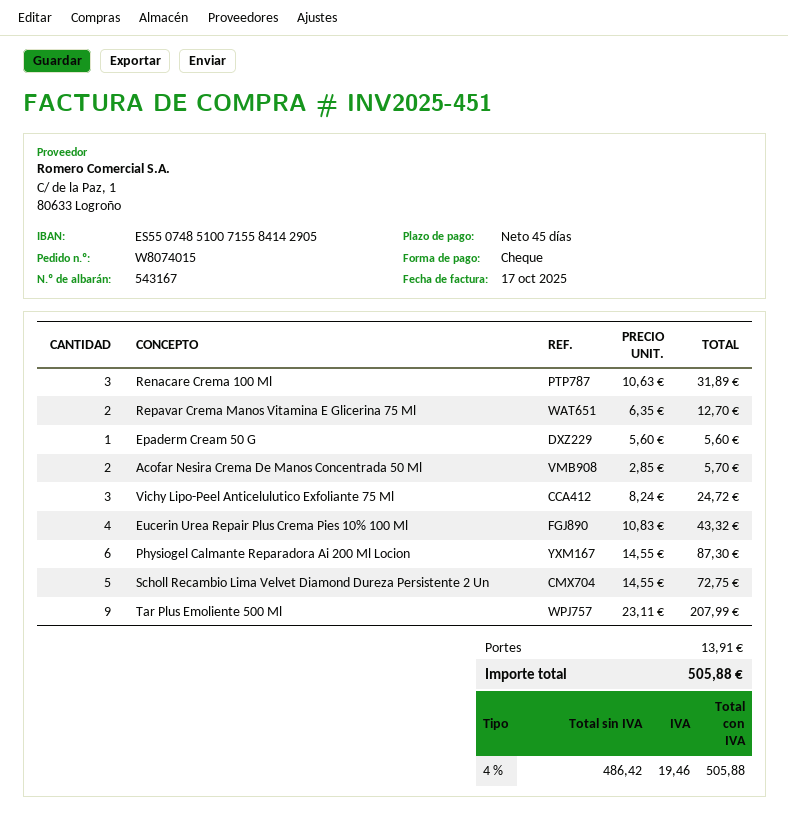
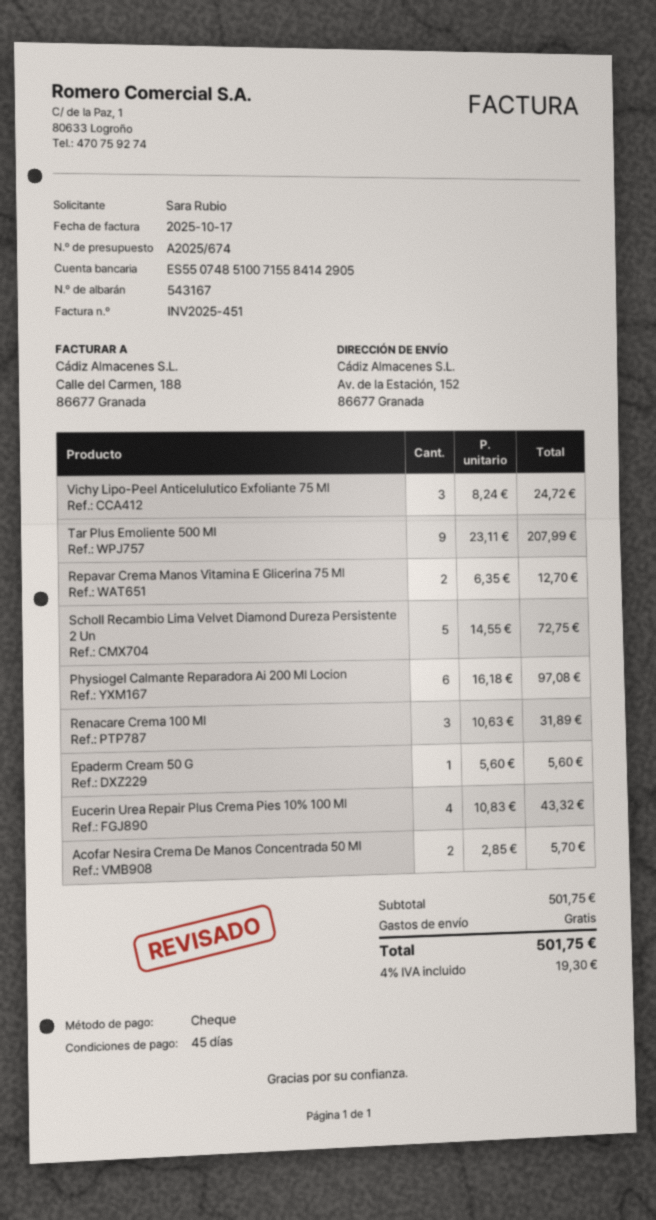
Physiogel Calmante Reparadora Ai 200 Ml Locion: 6 x 14.55 = 87.30 -> 6 x 16.18 = 97.08
shipping: 13.91 -> 0.00
tax: 4% = 19.46 -> 4% = 19.30
total: 505.88 -> 501.75

